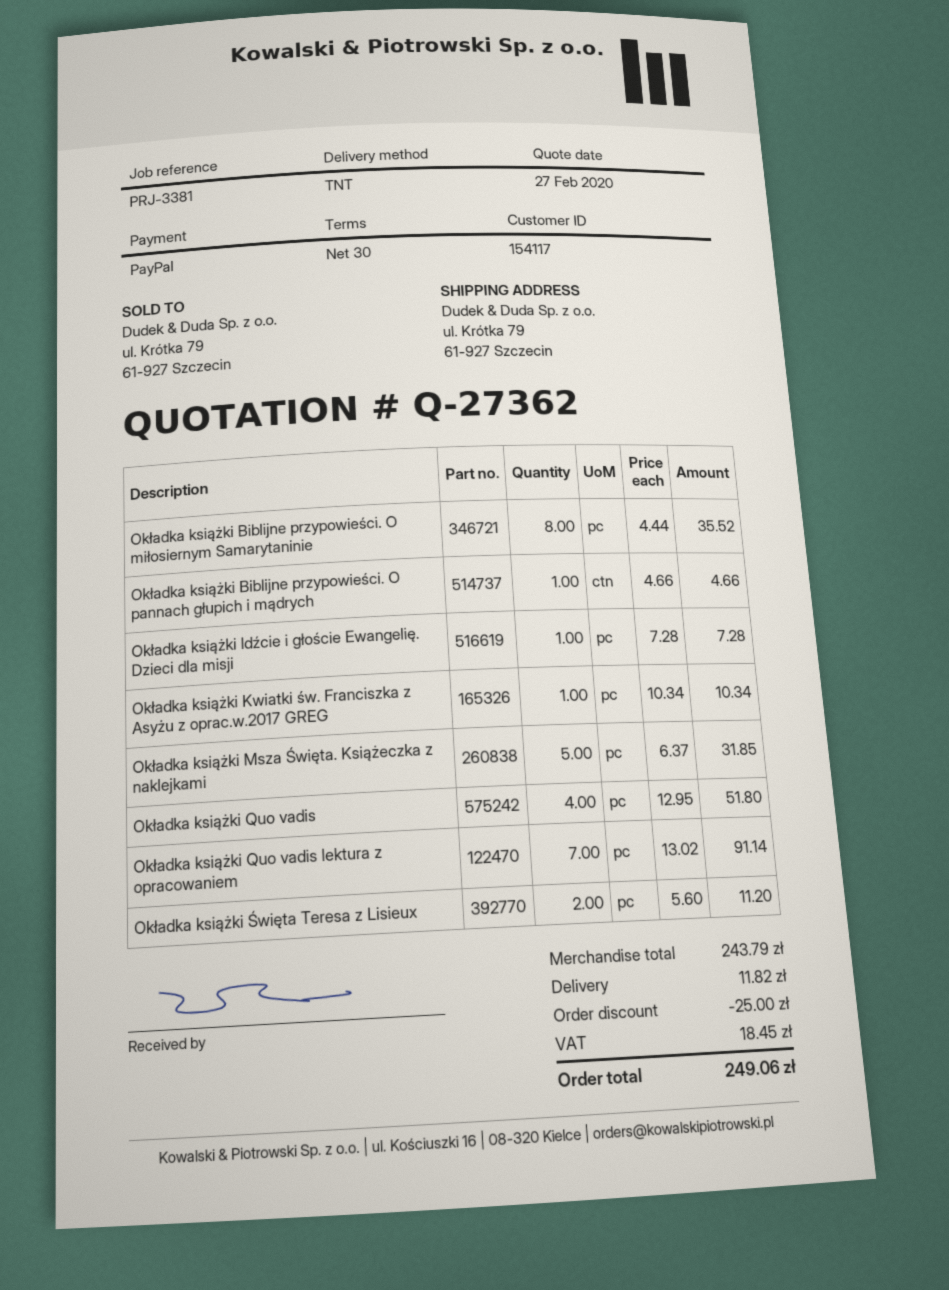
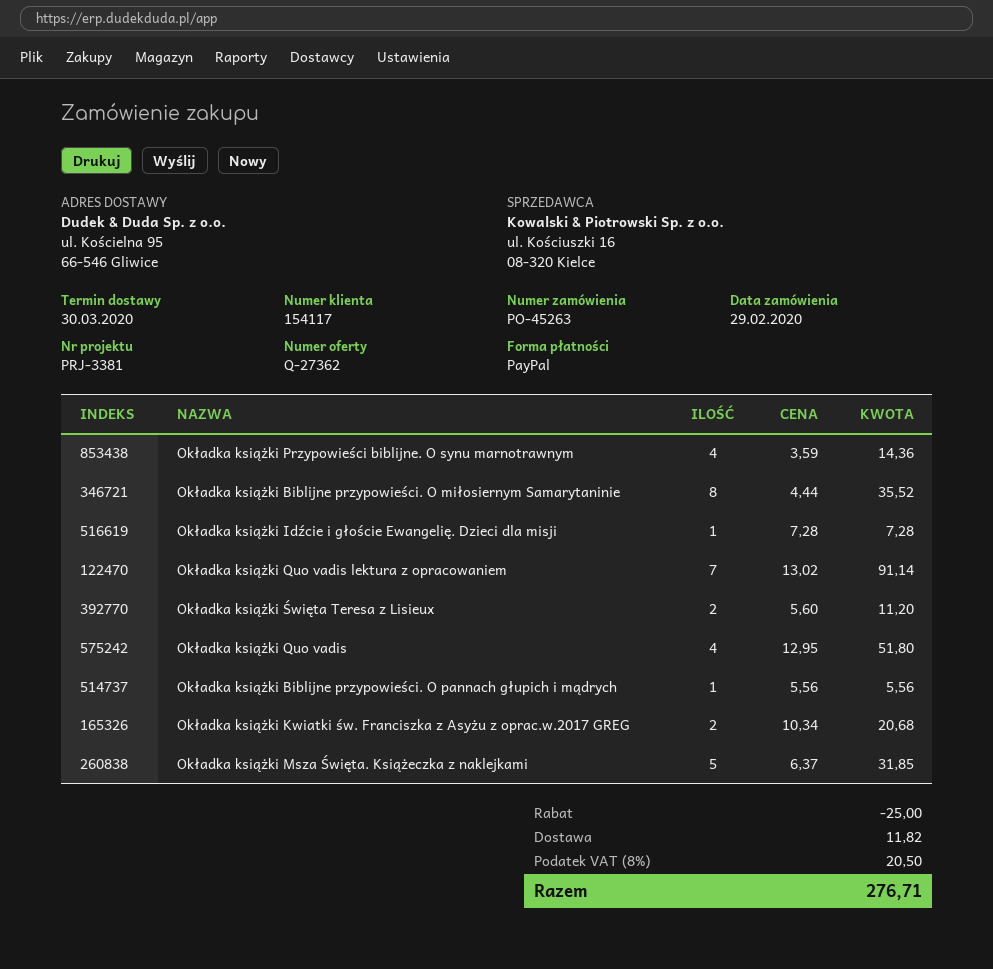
ship to: ul. Krótka 79, 61-927 Szczecin -> ul. Kościelna 95, 66-546 Gliwice
Okładka książki Biblijne przypowieści. O pannach głupich i mądrych: 1 x 4.66 = 4.66 -> 1 x 5.56 = 5.56
Okładka książki Kwiatki św. Franciszka z Asyżu z oprac.w.2017 GREG: 1 x 10.34 = 10.34 -> 2 x 10.34 = 20.68
Okładka książki Przypowieści biblijne. O synu marnotrawnym: none -> 4 x 3.59 = 14.36
tax: 18.45 -> 20.50
total: 249.06 -> 276.71

